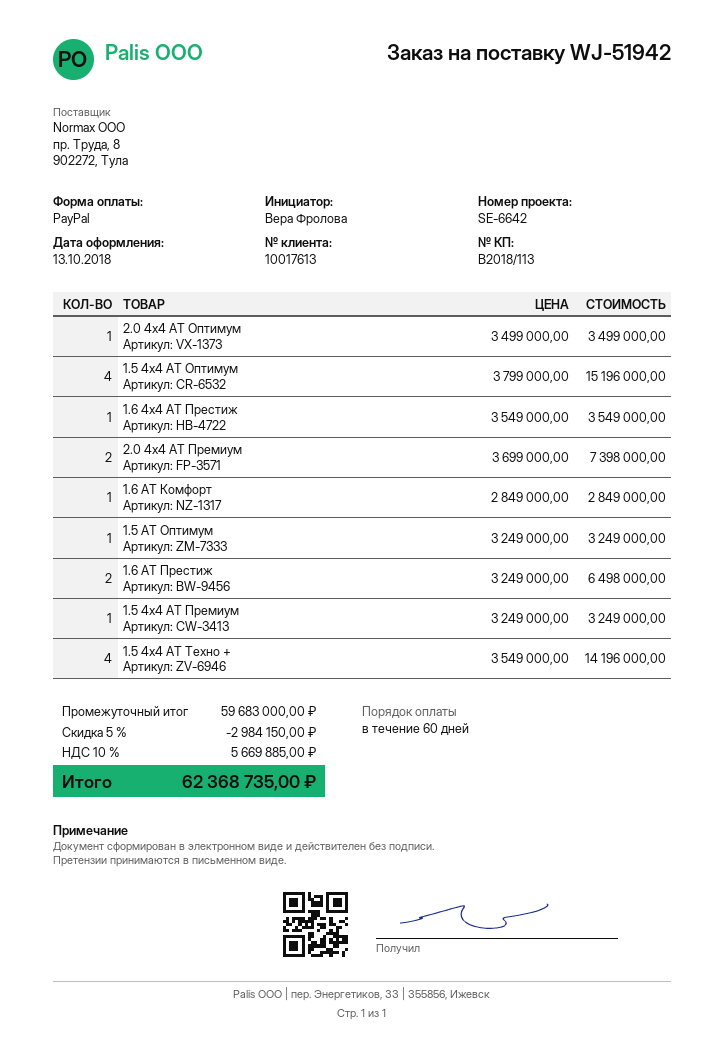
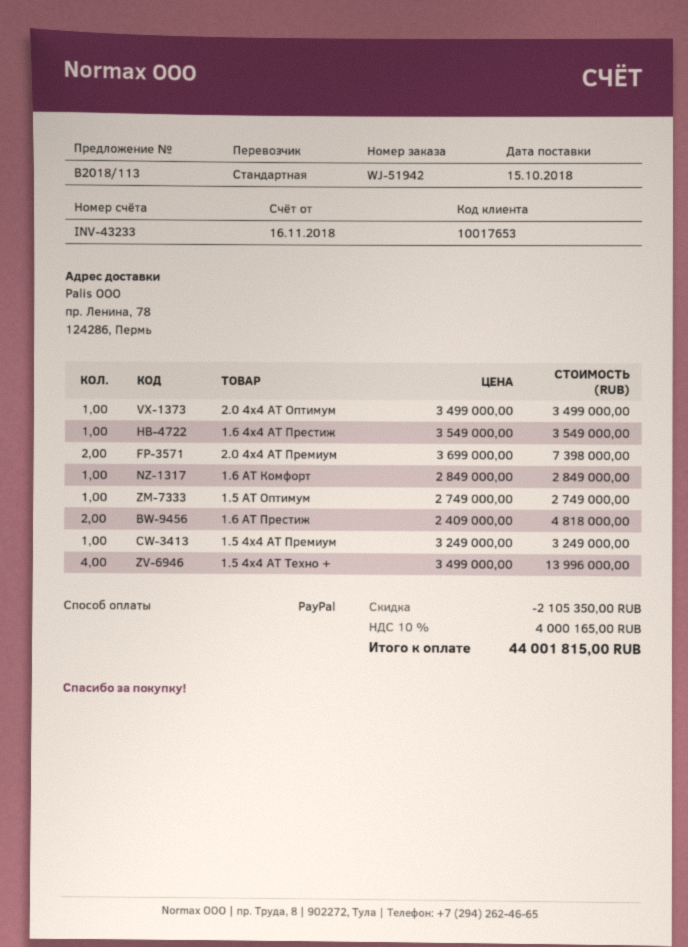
customer number: 10017613 -> 10017653
1.5 4x4 AT Оптимум: 4 x 3799000.00 = 15196000.00 -> none
1.5 AT Оптимум: 1 x 3249000.00 = 3249000.00 -> 1 x 2749000.00 = 2749000.00
1.6 AT Престиж: 2 x 3249000.00 = 6498000.00 -> 2 x 2409000.00 = 4818000.00
1.5 4x4 AT Техно +: 4 x 3549000.00 = 14196000.00 -> 4 x 3499000.00 = 13996000.00
discount: 2984150.00 -> 2105350.00
tax: 10% = 5669885.00 -> 10% = 4000165.00
total: 62368735.00 -> 44001815.00

